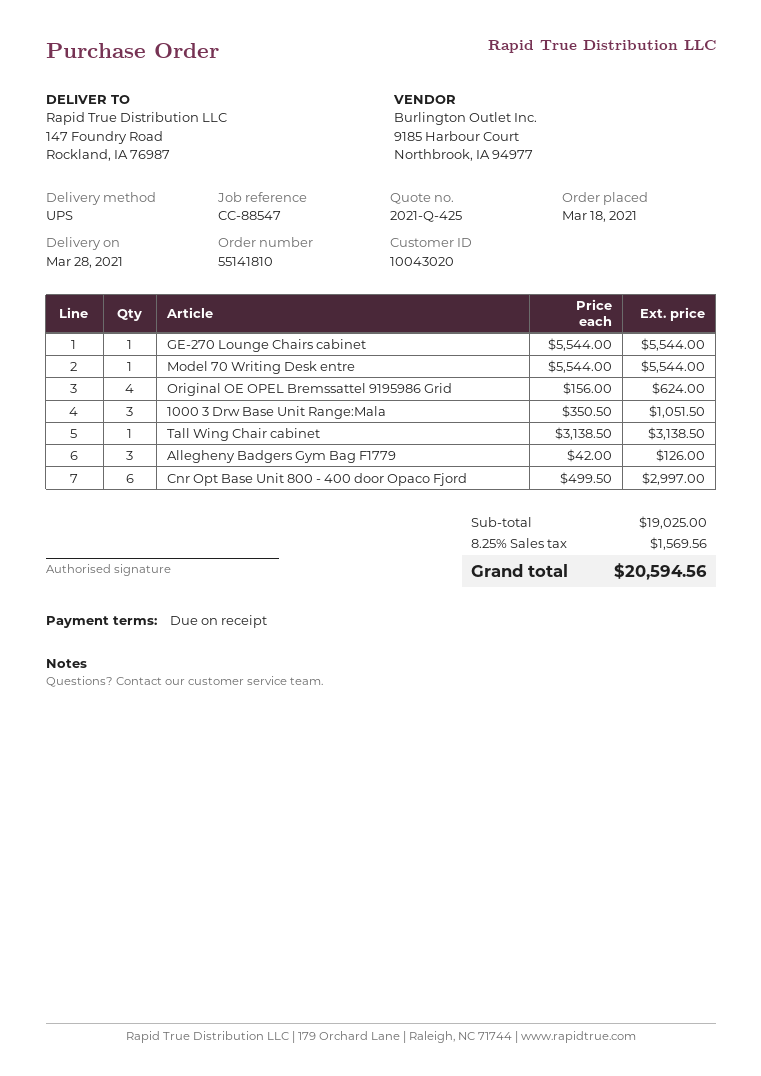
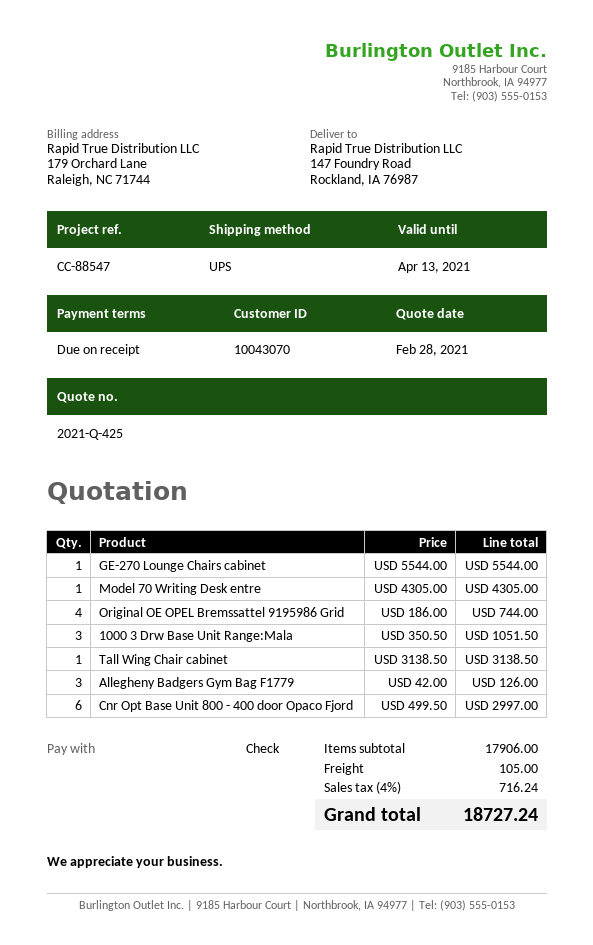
customer number: 10043020 -> 10043070
Model 70 Writing Desk entre: 1 x 5544.00 = 5544.00 -> 1 x 4305.00 = 4305.00
Original OE OPEL Bremssattel 9195986 Grid: 4 x 156.00 = 624.00 -> 4 x 186.00 = 744.00
subtotal: 19025.00 -> 17906.00
shipping: none -> 105.00
tax: 8.25% = 1569.56 -> 4% = 716.24
total: 20594.56 -> 18727.24

